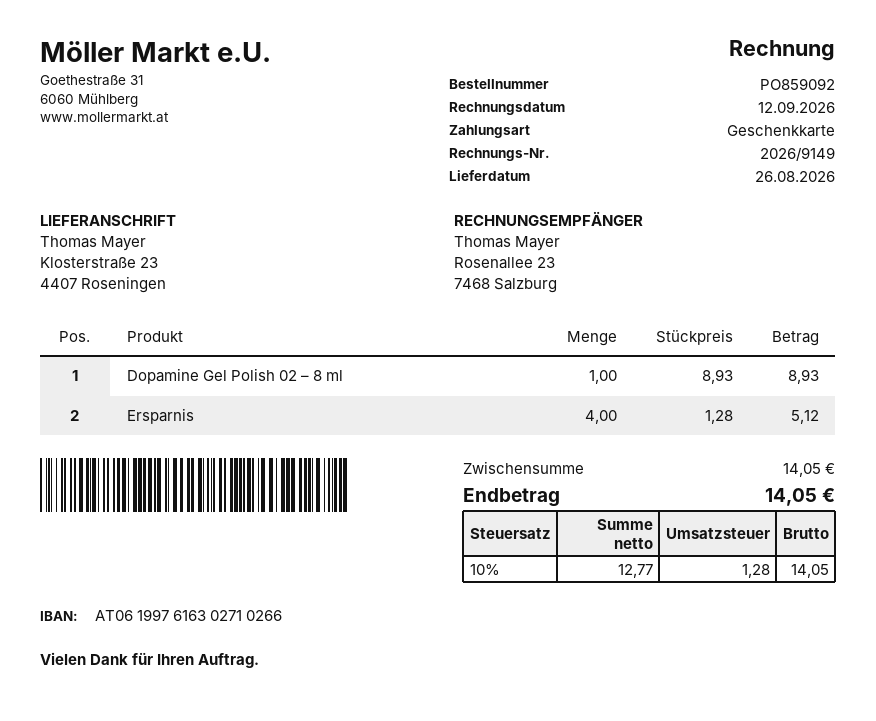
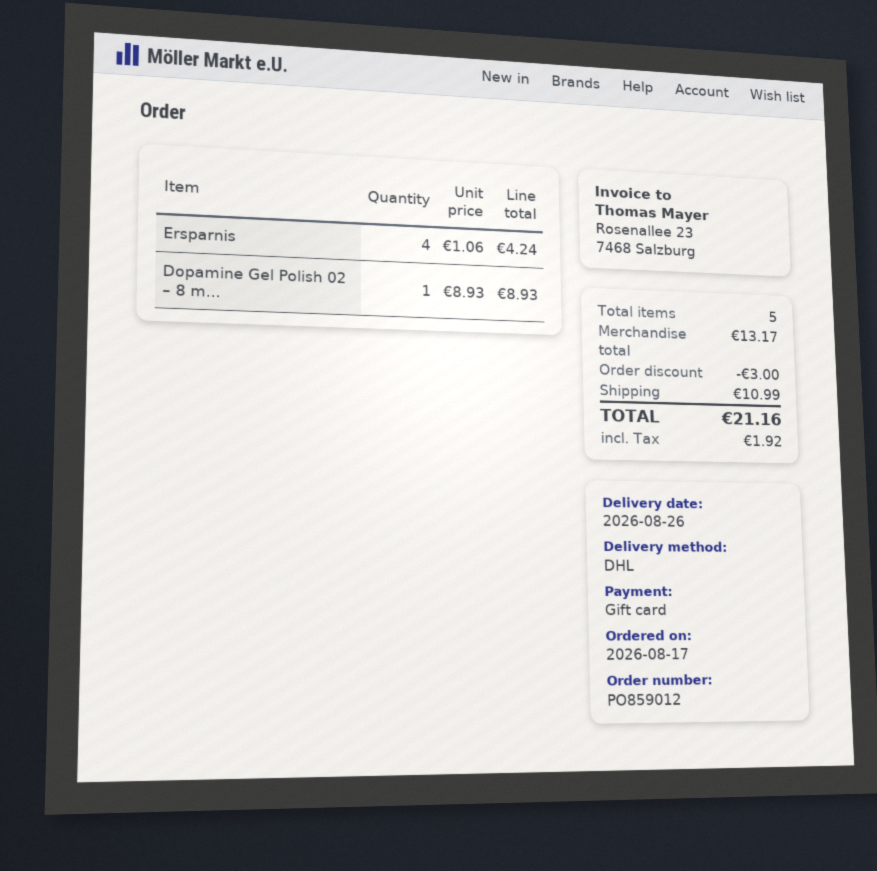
order number: PO859092 -> PO859012
Ersparnis: 4 x 1.28 = 5.12 -> 4 x 1.06 = 4.24
subtotal: 14.05 -> 13.17
discount: none -> 3.00
shipping: none -> 10.99
tax: 1.28 -> 1.92
total: 14.05 -> 21.16

